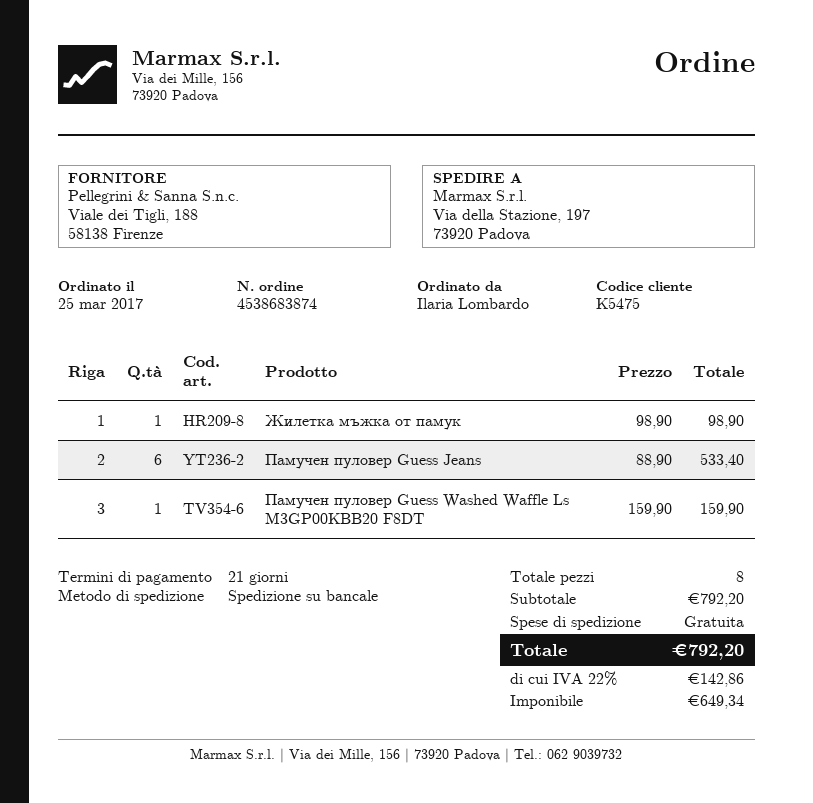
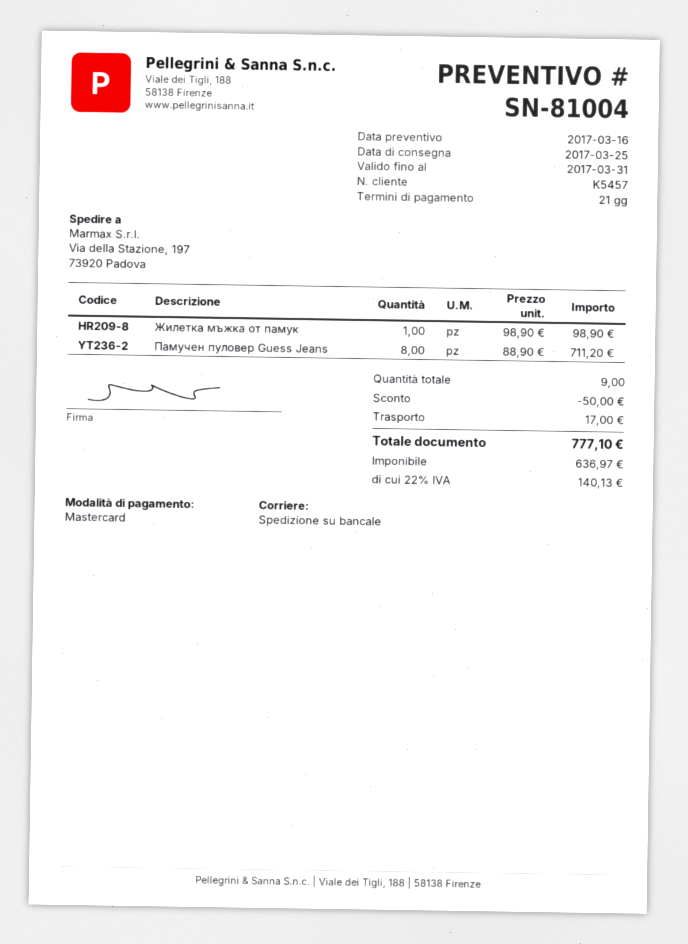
customer number: K5475 -> K5457
Памучен пуловер Guess Jeans: 6 x 88.90 = 533.40 -> 8 x 88.90 = 711.20
Памучен пуловер Guess Washed Waffle Ls M3GP00KBB20 F8DT: 1 x 159.90 = 159.90 -> none
total quantity: 8 -> 9
discount: none -> 50.00
shipping: 0.00 -> 17.00
net: 649.34 -> 636.97
tax: 22% = 142.86 -> 22% = 140.13
total: 792.20 -> 777.10

